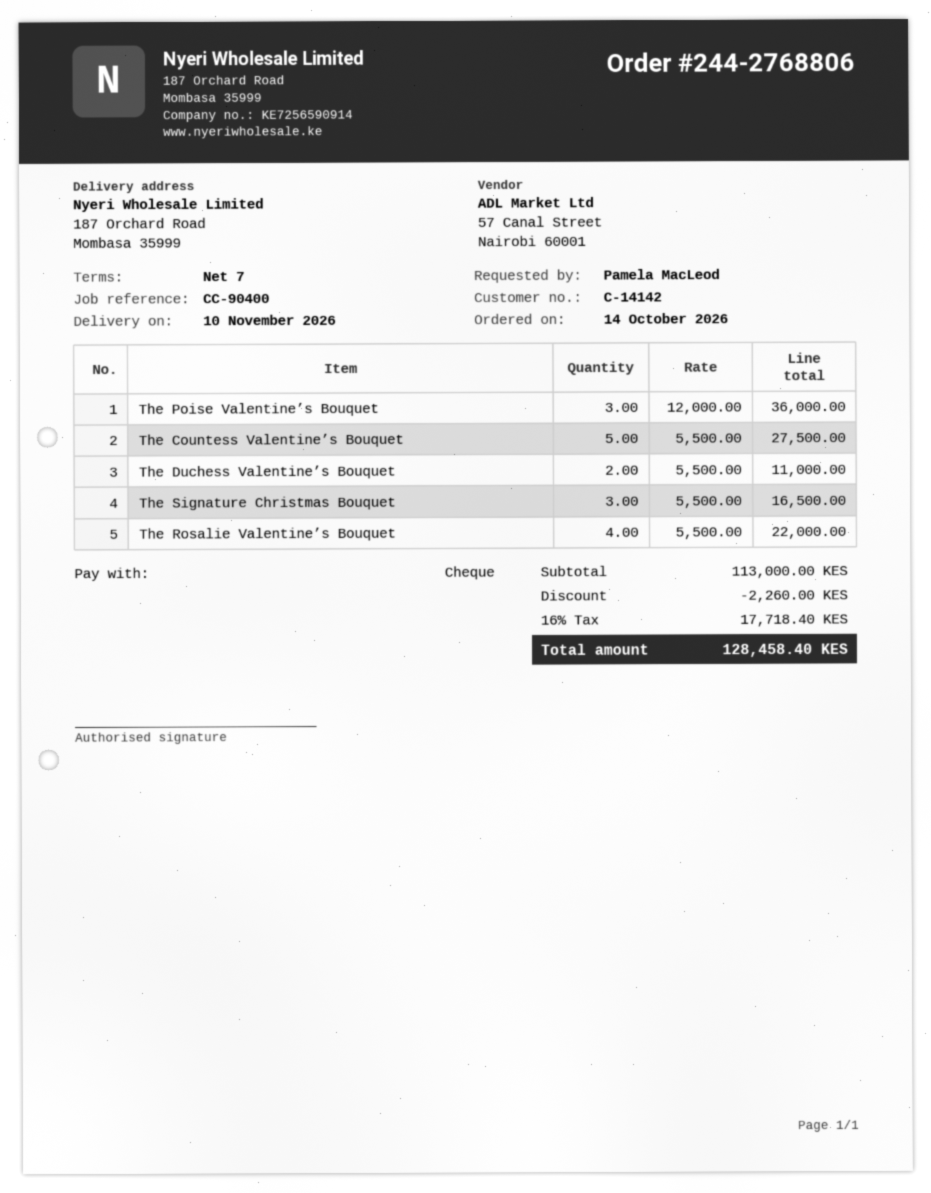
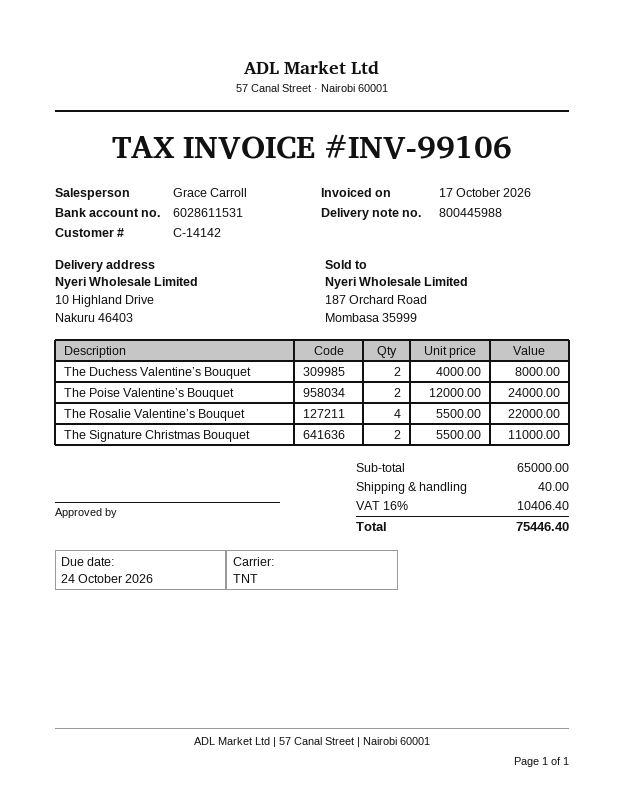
ship to: 187 Orchard Road, Mombasa 35999 -> 10 Highland Drive, Nakuru 46403
The Poise Valentine’s Bouquet: 3 x 12000.00 = 36000.00 -> 2 x 12000.00 = 24000.00
The Countess Valentine’s Bouquet: 5 x 5500.00 = 27500.00 -> none
The Duchess Valentine’s Bouquet: 2 x 5500.00 = 11000.00 -> 2 x 4000.00 = 8000.00
The Signature Christmas Bouquet: 3 x 5500.00 = 16500.00 -> 2 x 5500.00 = 11000.00
subtotal: 113000.00 -> 65000.00
discount: 2260.00 -> none
shipping: none -> 40.00
tax: 16% = 17718.40 -> 16% = 10406.40
total: 128458.40 -> 75446.40

